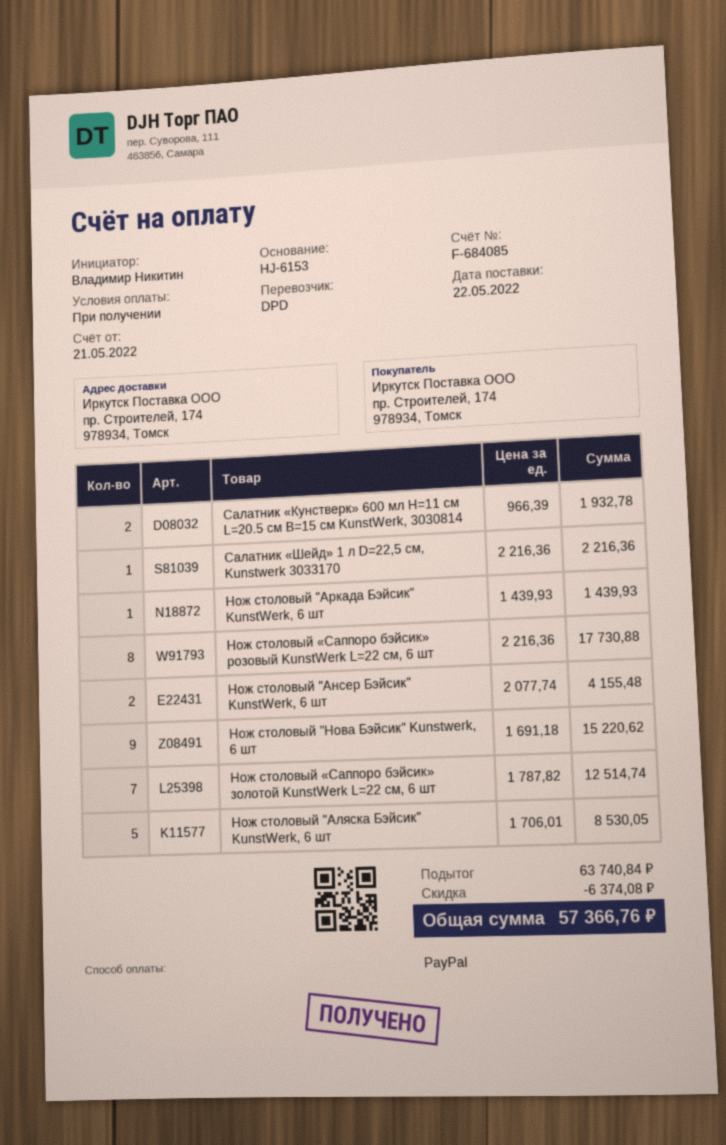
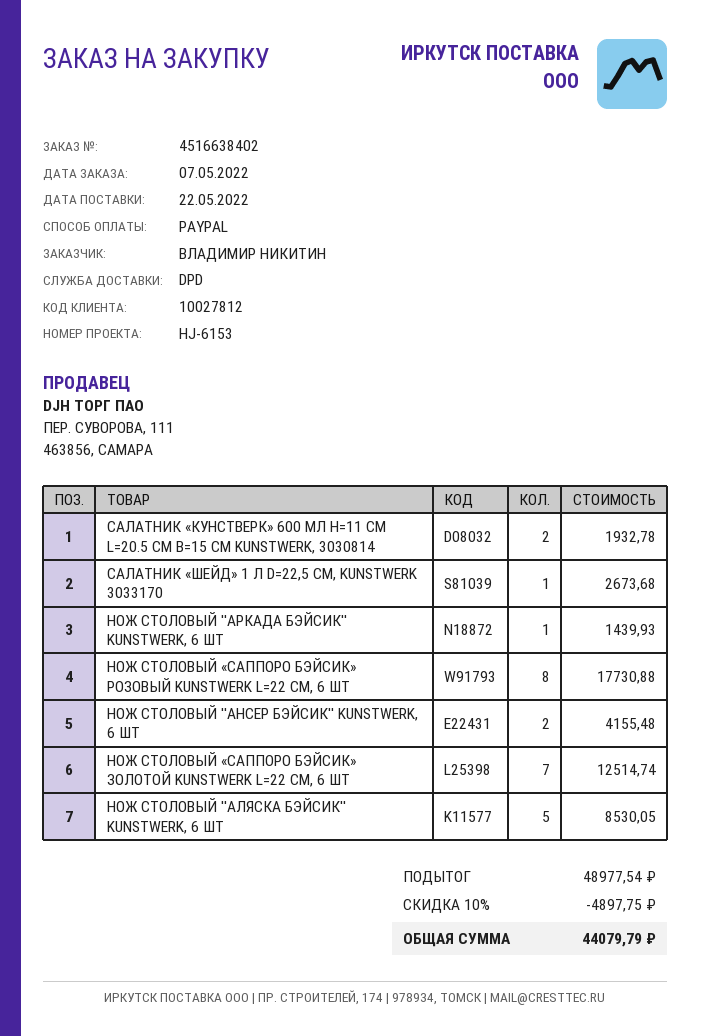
Салатник «Шейд» 1 л D=22,5 см, Kunstwerk 3033170: 1 for 2216.36 -> 1 for 2673.68
Нож столовый ''Нова Бэйсик'' Kunstwerk, 6 шт: 9 for 15220.62 -> none
subtotal: 63740.84 -> 48977.54
discount: 6374.08 -> 4897.75
total: 57366.76 -> 44079.79

